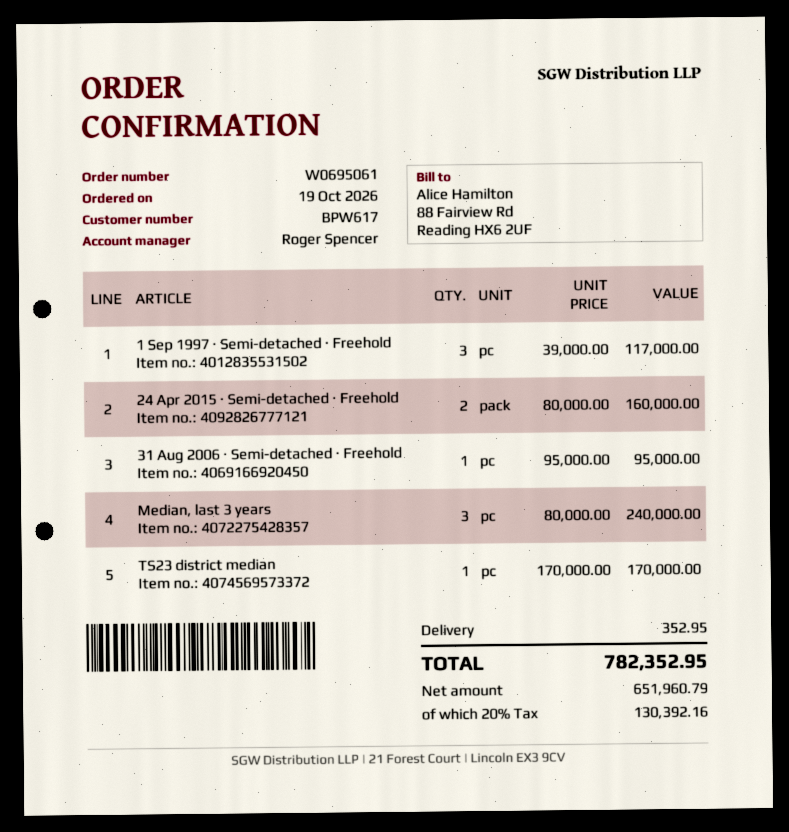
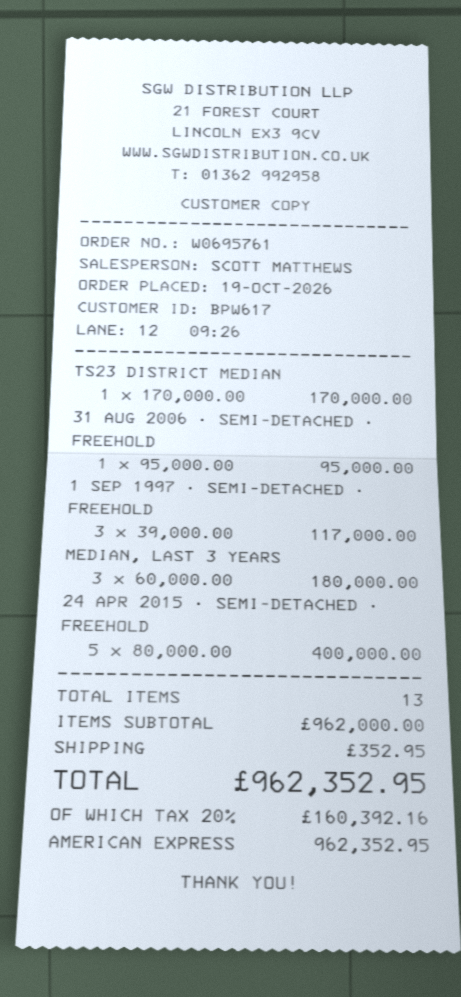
order number: W0695061 -> W0695761
sales rep: Roger Spencer -> SCOTT MATTHEWS
24 Apr 2015 · Semi-detached · Freehold: 2 x 80000.00 = 160000.00 -> 5 x 80000.00 = 400000.00
Median, last 3 years: 3 x 80000.00 = 240000.00 -> 3 x 60000.00 = 180000.00
tax: 20% = 130392.16 -> 20% = 160392.16
total: 782352.95 -> 962352.95

